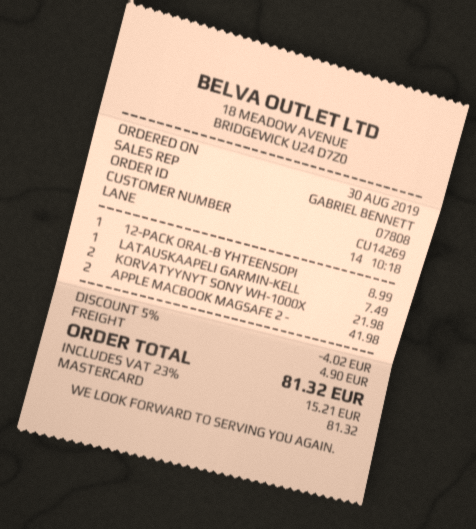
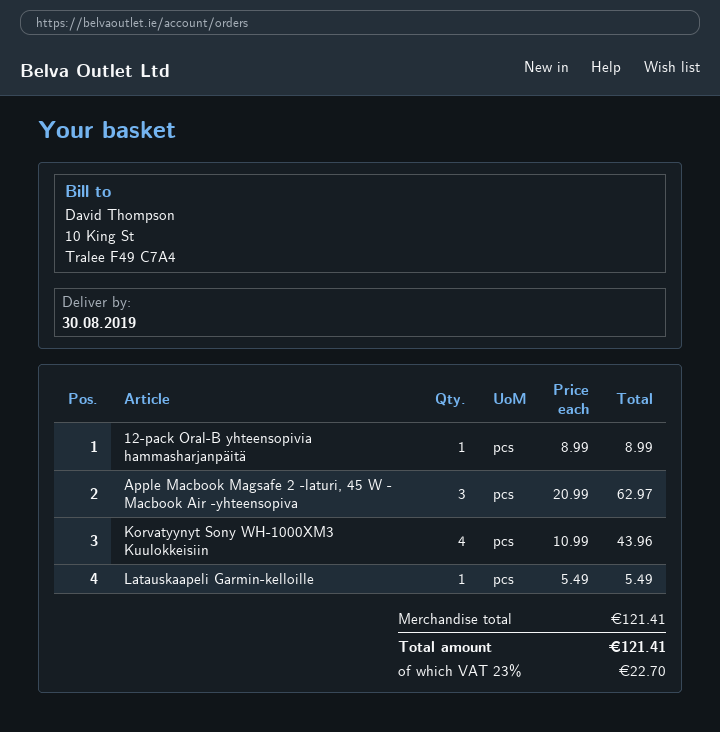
LATAUSKAAPELI GARMIN-KELL: 1 for 7.49 -> 1 for 5.49
KORVATYYNYT SONY WH-1000X: 2 for 21.98 -> 4 for 43.96
APPLE MACBOOK MAGSAFE 2 -: 2 for 41.98 -> 3 for 62.97
discount: 5% = 4.02 -> none
shipping: 4.90 -> none
tax: 23% = 15.21 -> 23% = 22.70
total: 81.32 -> 121.41

